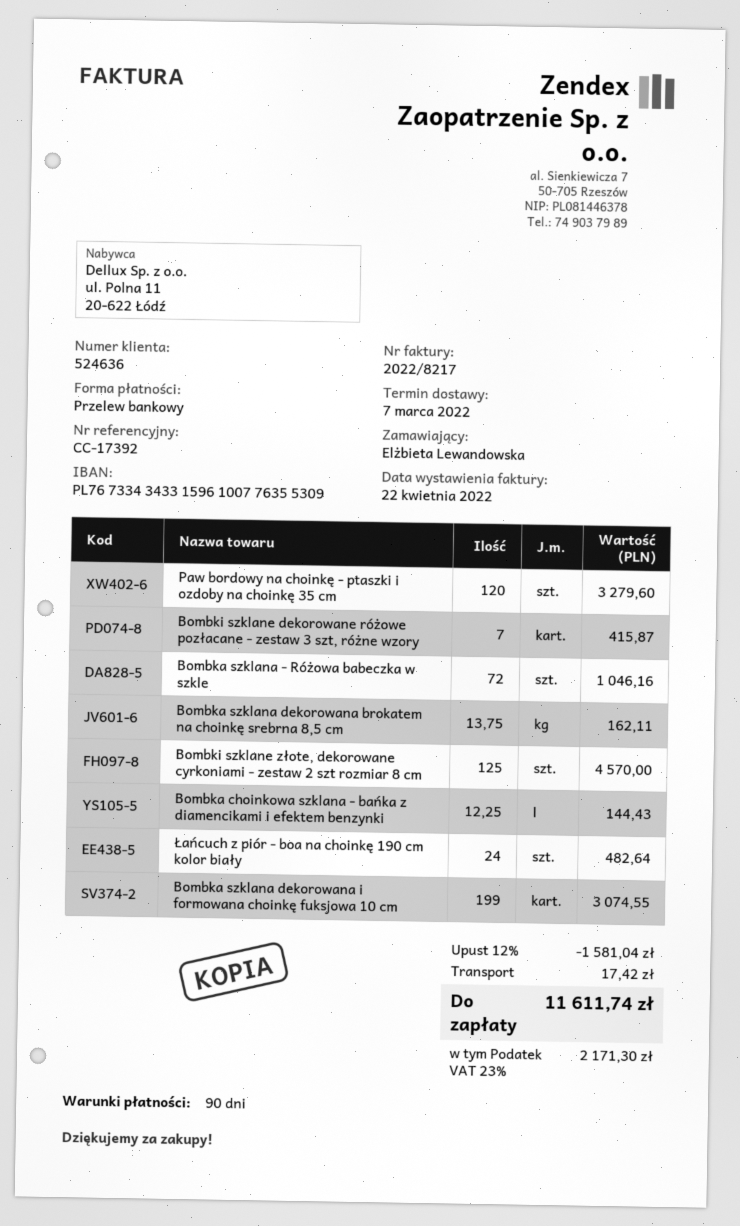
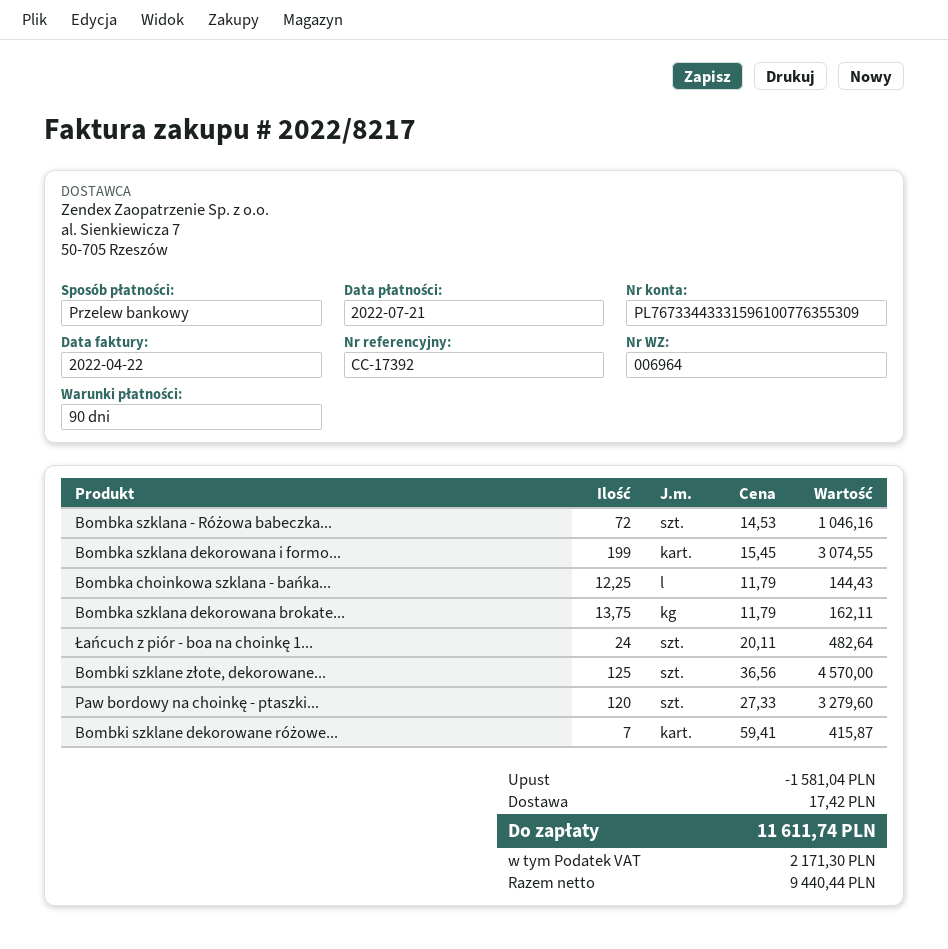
bank account: PL76733434331596100776355309 -> PL76733443331596100776355309

